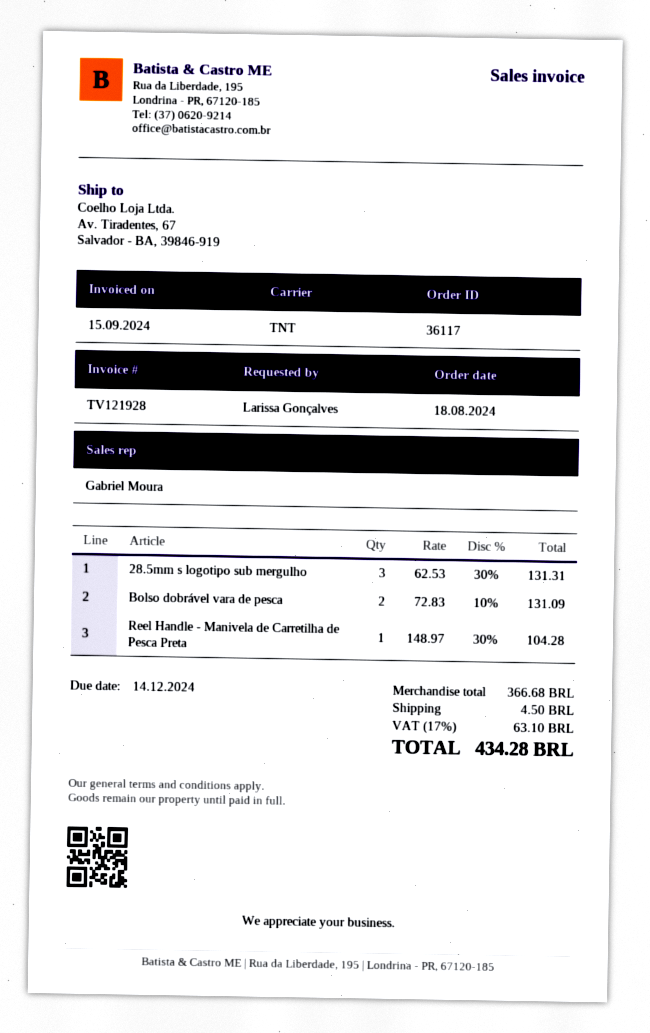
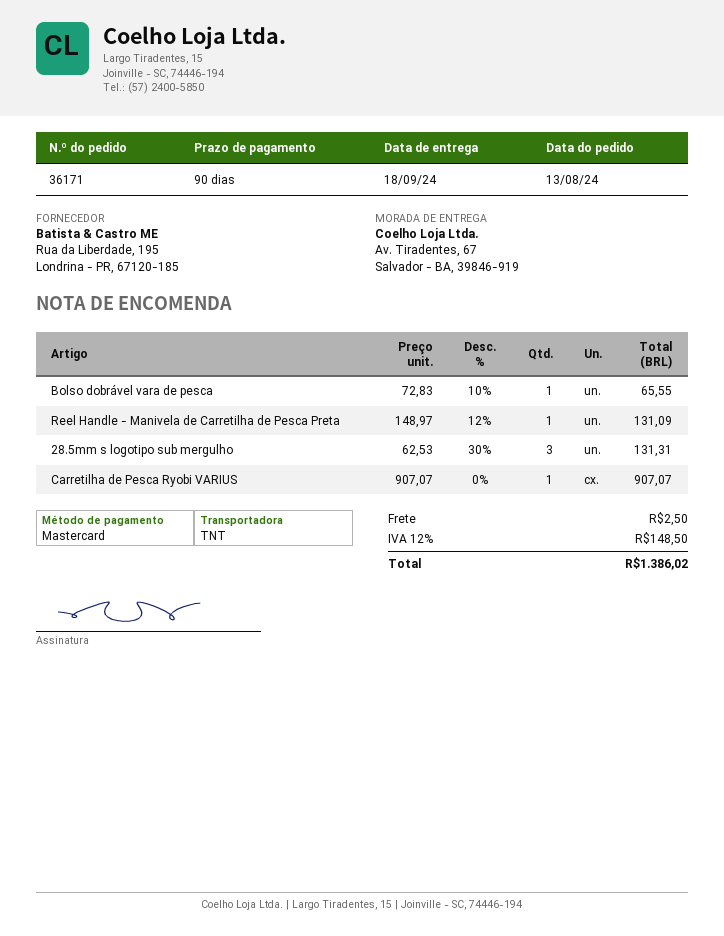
order number: 36117 -> 36171
order date: 2024-08-18 -> 2024-08-13
Bolso dobrável vara de pesca: 2 x 72.83 - 10% = 131.09 -> 1 x 72.83 - 10% = 65.55
Reel Handle - Manivela de Carretilha de Pesca Preta: 1 x 148.97 - 30% = 104.28 -> 1 x 148.97 - 12% = 131.09
Carretilha de Pesca Ryobi VARIUS: none -> 1 x 907.07 = 907.07
shipping: 4.50 -> 2.50
tax: 17% = 63.10 -> 12% = 148.50
total: 434.28 -> 1386.02

